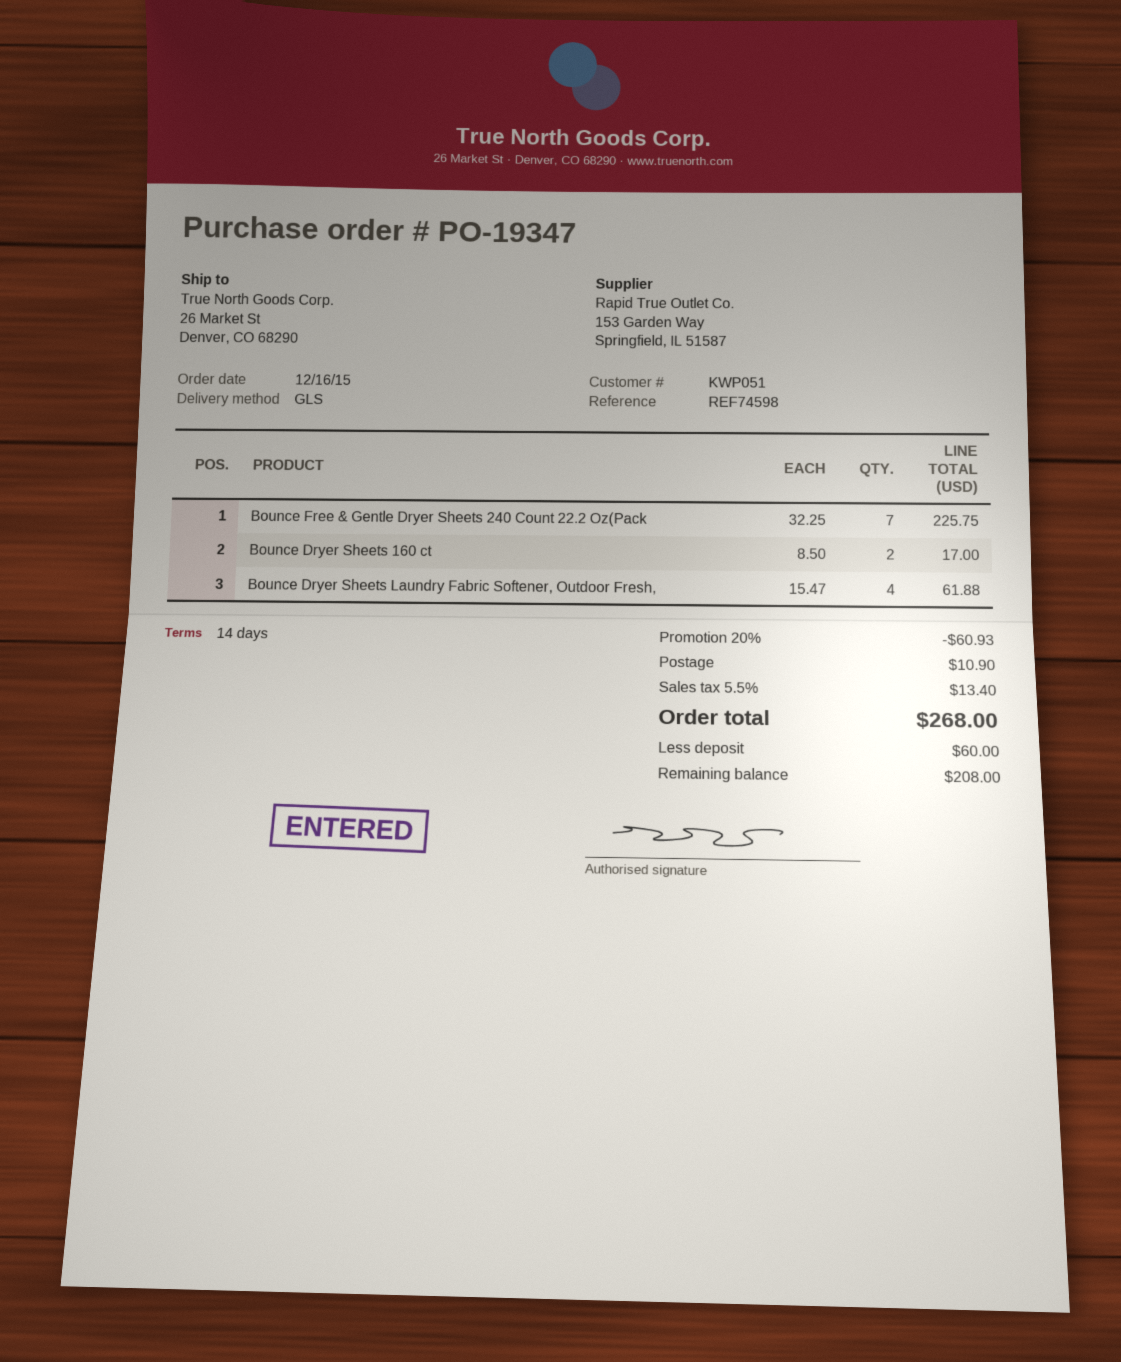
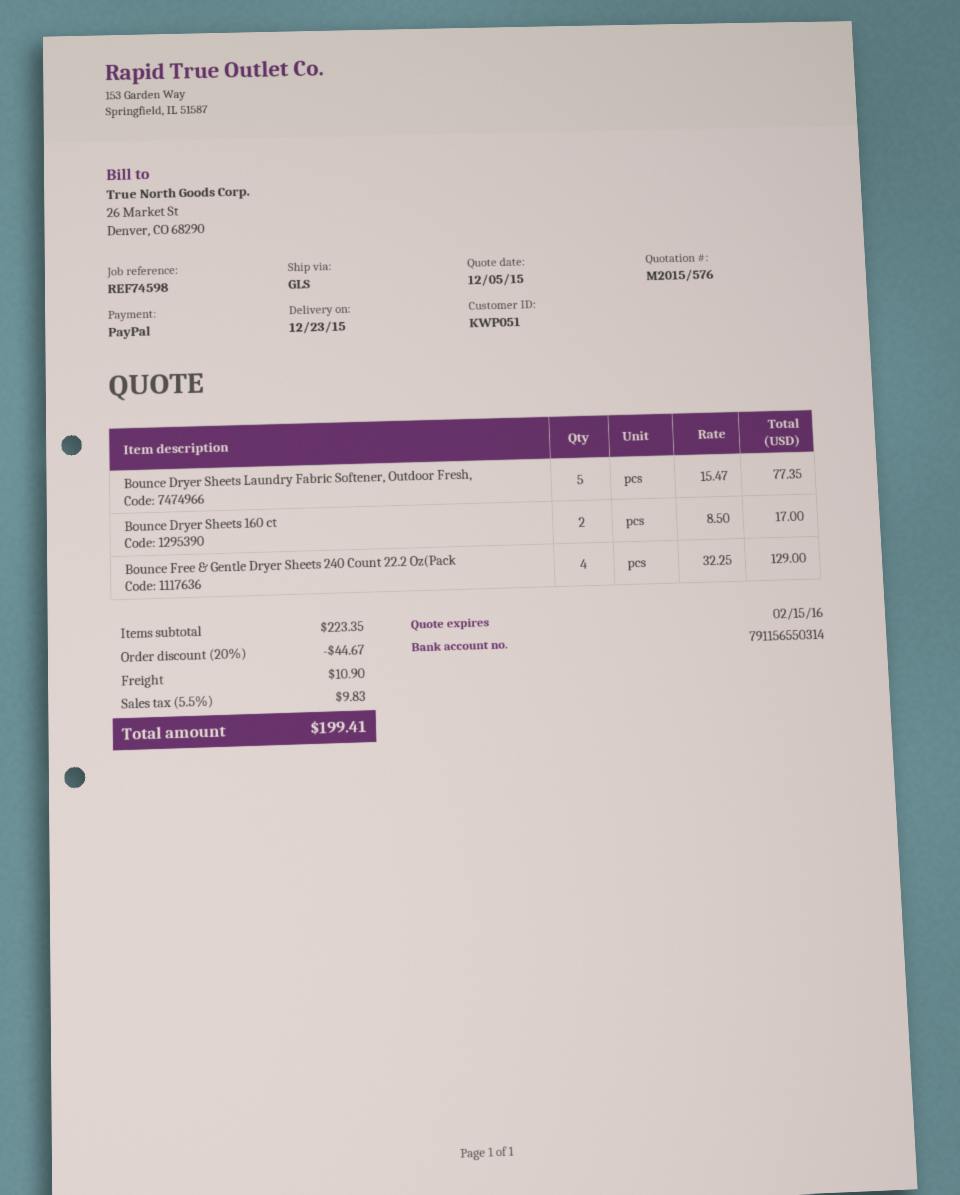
Bounce Free & Gentle Dryer Sheets 240 Count 22.2 Oz(Pack: 7 x 32.25 = 225.75 -> 4 x 32.25 = 129.00
Bounce Dryer Sheets Laundry Fabric Softener, Outdoor Fresh,: 4 x 15.47 = 61.88 -> 5 x 15.47 = 77.35
discount: 20% = 60.93 -> 20% = 44.67
tax: 5.5% = 13.40 -> 5.5% = 9.83
total: 268.00 -> 199.41

